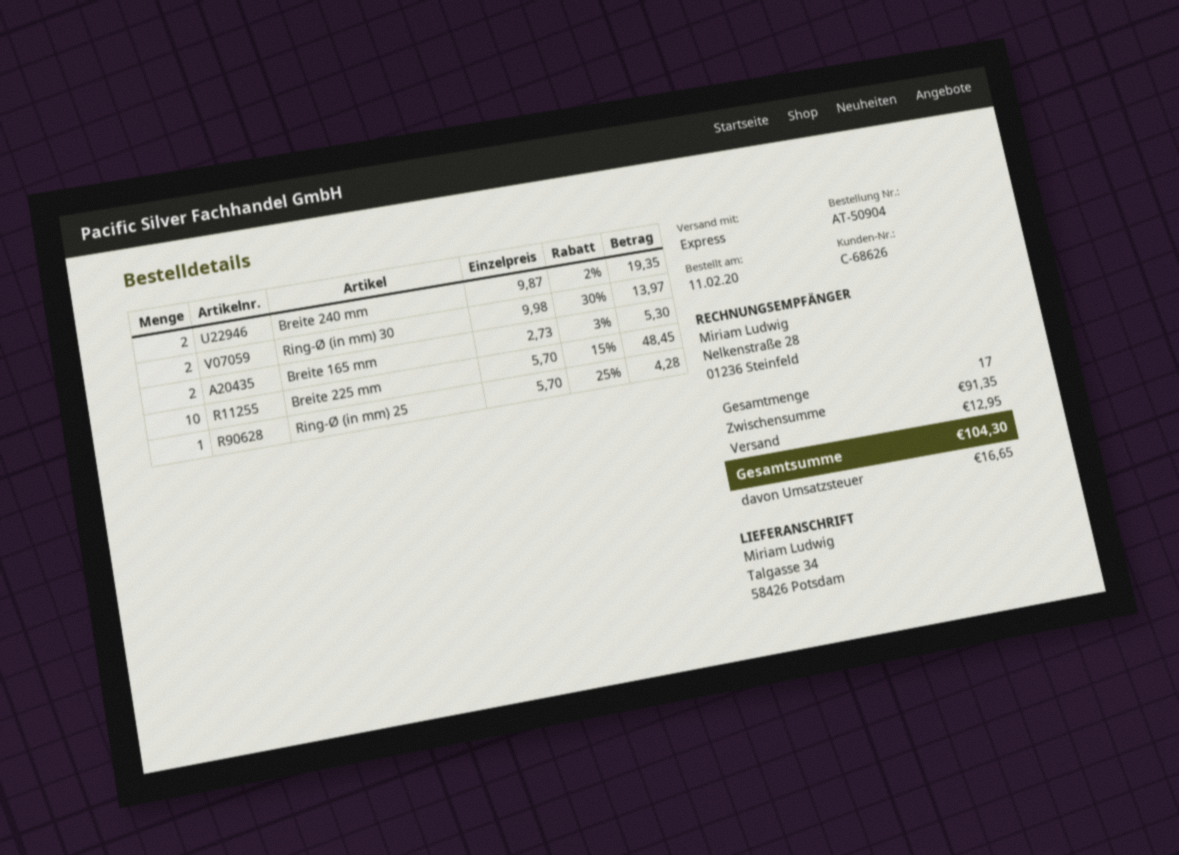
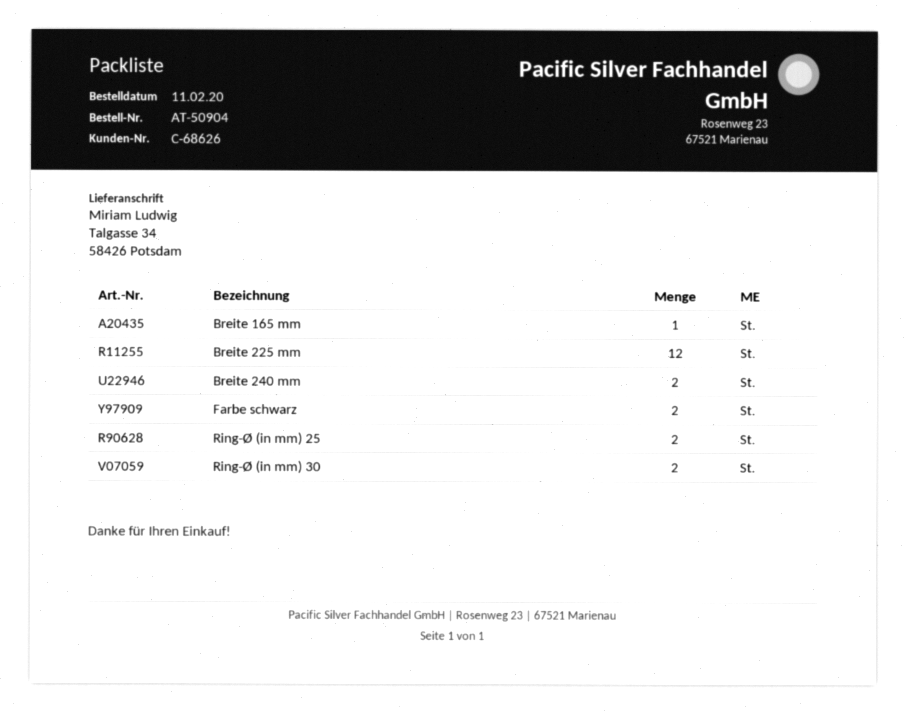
Breite 165 mm: 2 -> 1
Breite 225 mm: 10 -> 12
Ring-Ø (in mm) 25: 1 -> 2
Farbe schwarz: none -> 2

